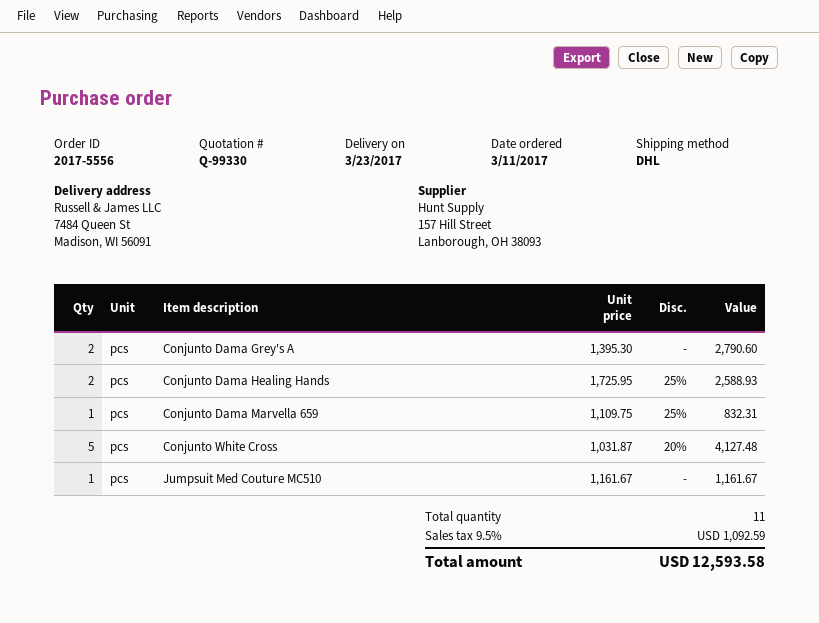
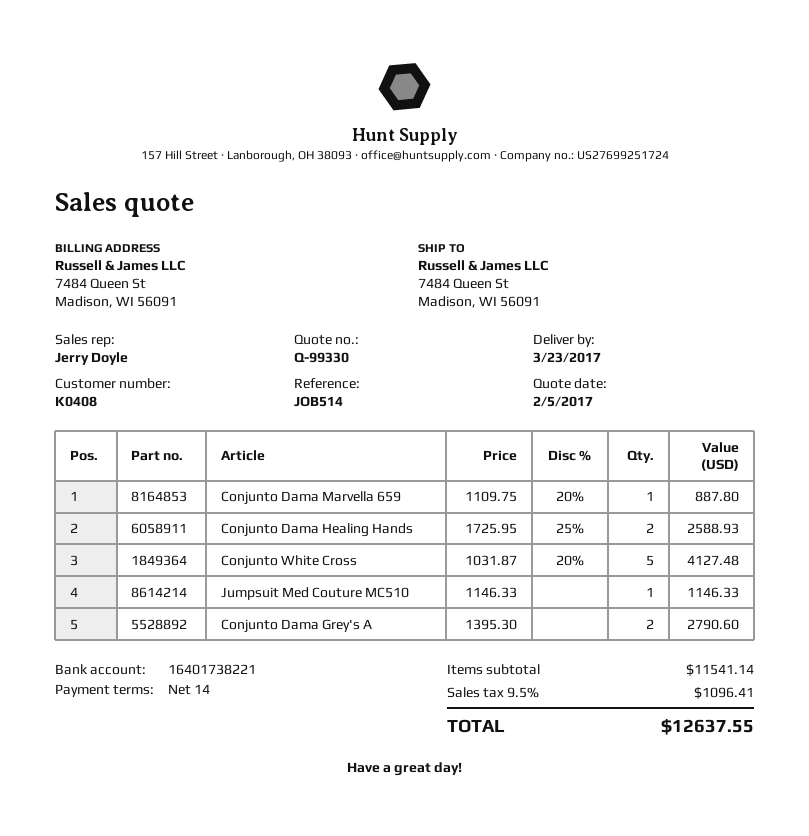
Conjunto Dama Marvella 659: 1 x 1109.75 - 25% = 832.31 -> 1 x 1109.75 - 20% = 887.80
Jumpsuit Med Couture MC510: 1 x 1161.67 = 1161.67 -> 1 x 1146.33 = 1146.33
tax: 9.5% = 1092.59 -> 9.5% = 1096.41
total: 12593.58 -> 12637.55

